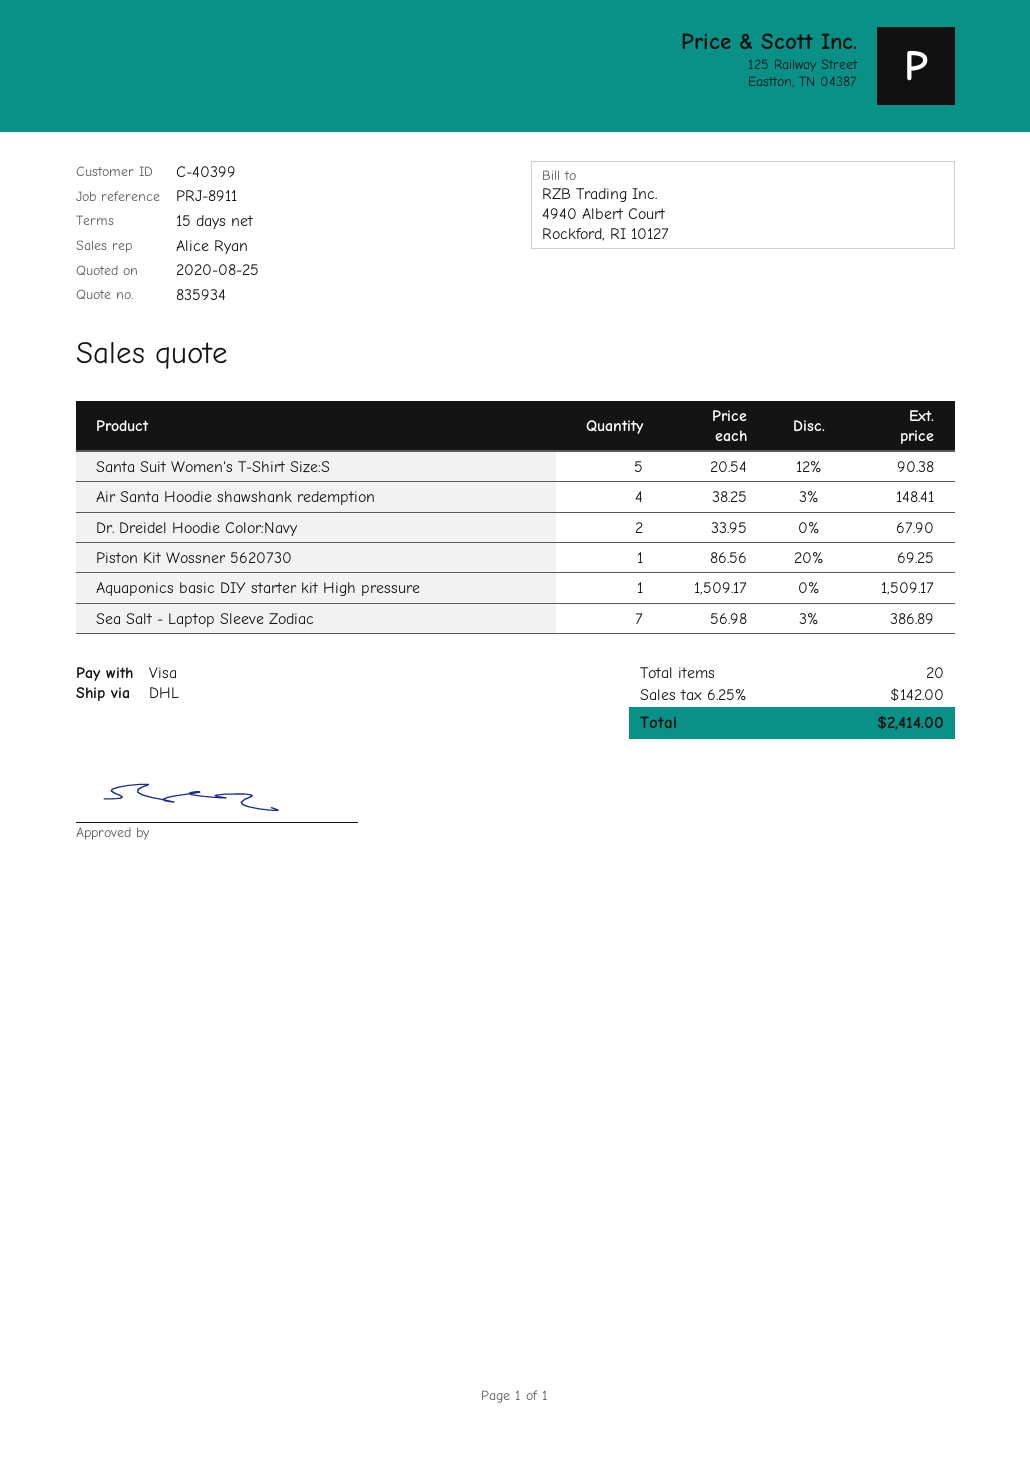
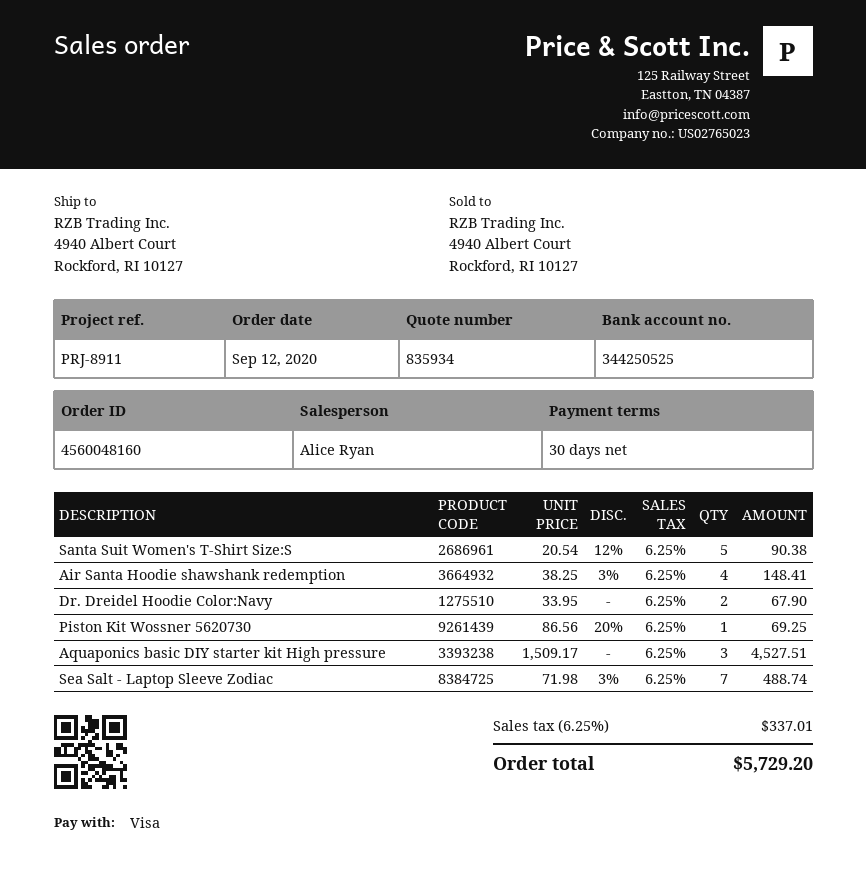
payment terms: 15 days -> 30 days
Aquaponics basic DIY starter kit High pressure: 1 x 1509.17 = 1509.17 -> 3 x 1509.17 = 4527.51
Sea Salt - Laptop Sleeve Zodiac: 7 x 56.98 - 3% = 386.89 -> 7 x 71.98 - 3% = 488.74
tax: 6.25% = 142.00 -> 6.25% = 337.01
total: 2414.00 -> 5729.20

